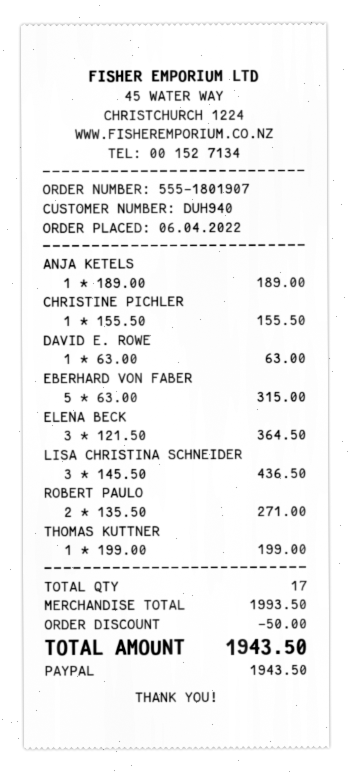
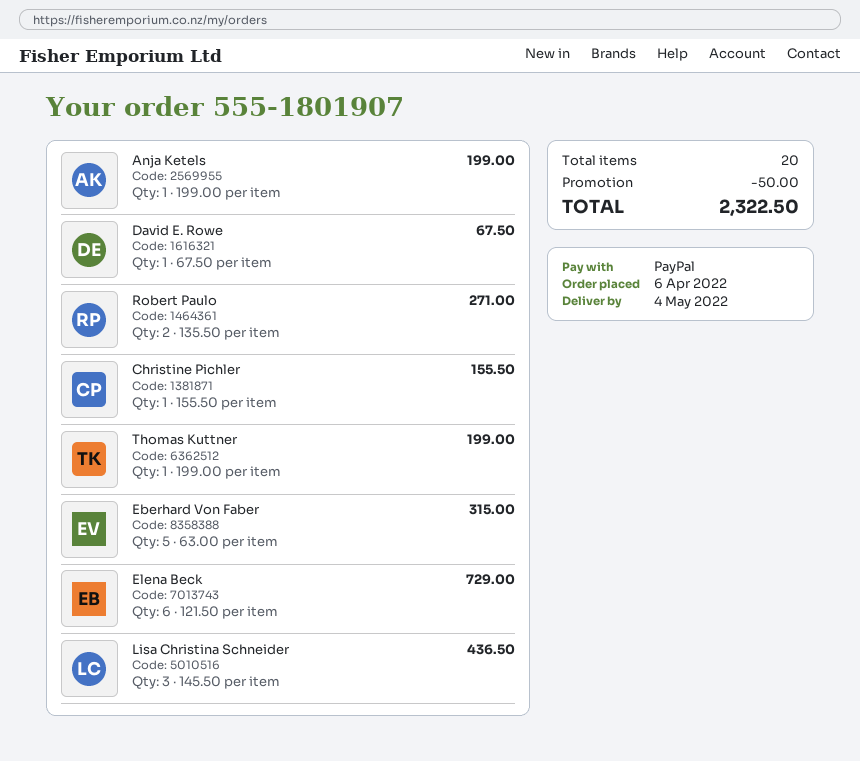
ANJA KETELS: 1 x 189.00 = 189.00 -> 1 x 199.00 = 199.00
DAVID E. ROWE: 1 x 63.00 = 63.00 -> 1 x 67.50 = 67.50
ELENA BECK: 3 x 121.50 = 364.50 -> 6 x 121.50 = 729.00
total quantity: 17 -> 20
total: 1943.50 -> 2322.50

